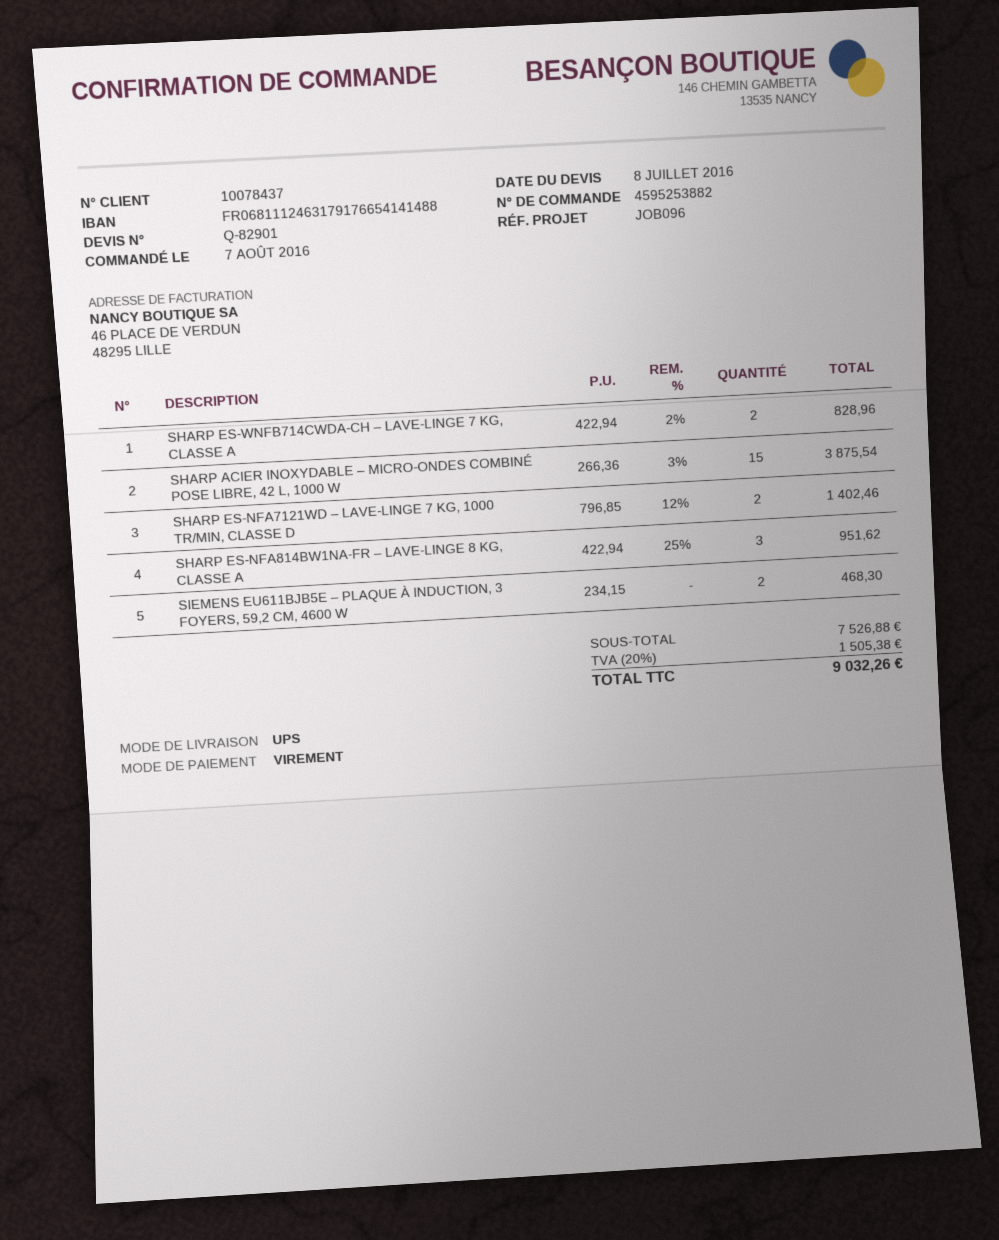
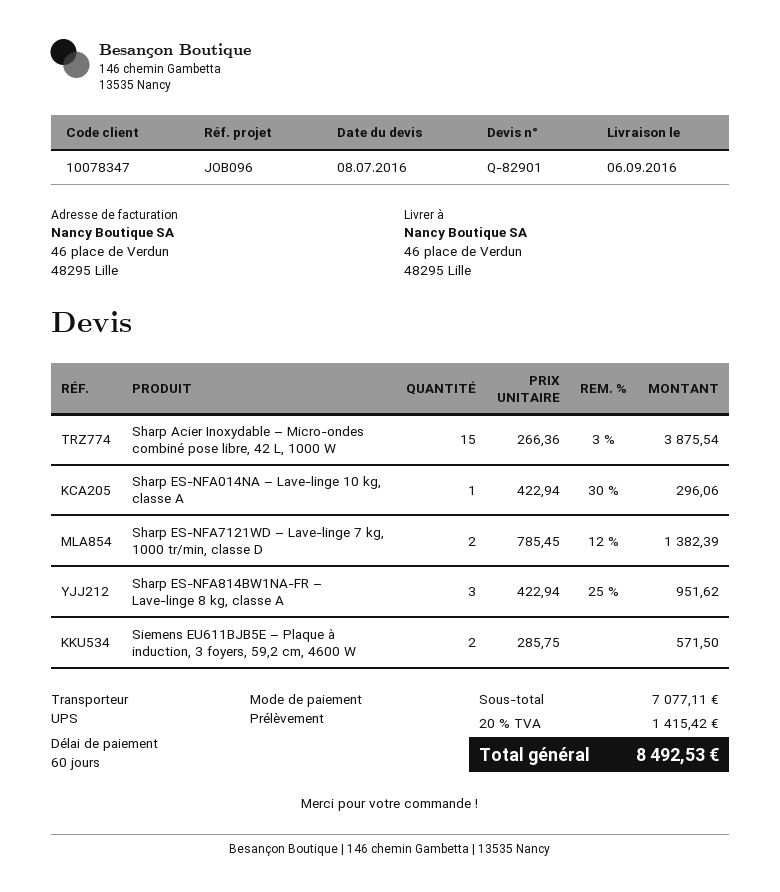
customer number: 10078437 -> 10078347
payment method: bank transfer -> direct debit
SHARP ES-WNFB714CWDA-CH – LAVE-LINGE 7 KG, CLASSE A: 2 x 422.94 - 2% = 828.96 -> none
SHARP ES-NFA7121WD – LAVE-LINGE 7 KG, 1000 TR/MIN, CLASSE D: 2 x 796.85 - 12% = 1402.46 -> 2 x 785.45 - 12% = 1382.39
SIEMENS EU611BJB5E – PLAQUE À INDUCTION, 3 FOYERS, 59,2 CM, 4600 W: 2 x 234.15 = 468.30 -> 2 x 285.75 = 571.50
Sharp ES-NFA014NA – Lave-linge 10 kg, classe A: none -> 1 x 422.94 - 30% = 296.06
subtotal: 7526.88 -> 7077.11
tax: 20% = 1505.38 -> 20% = 1415.42
total: 9032.26 -> 8492.53

